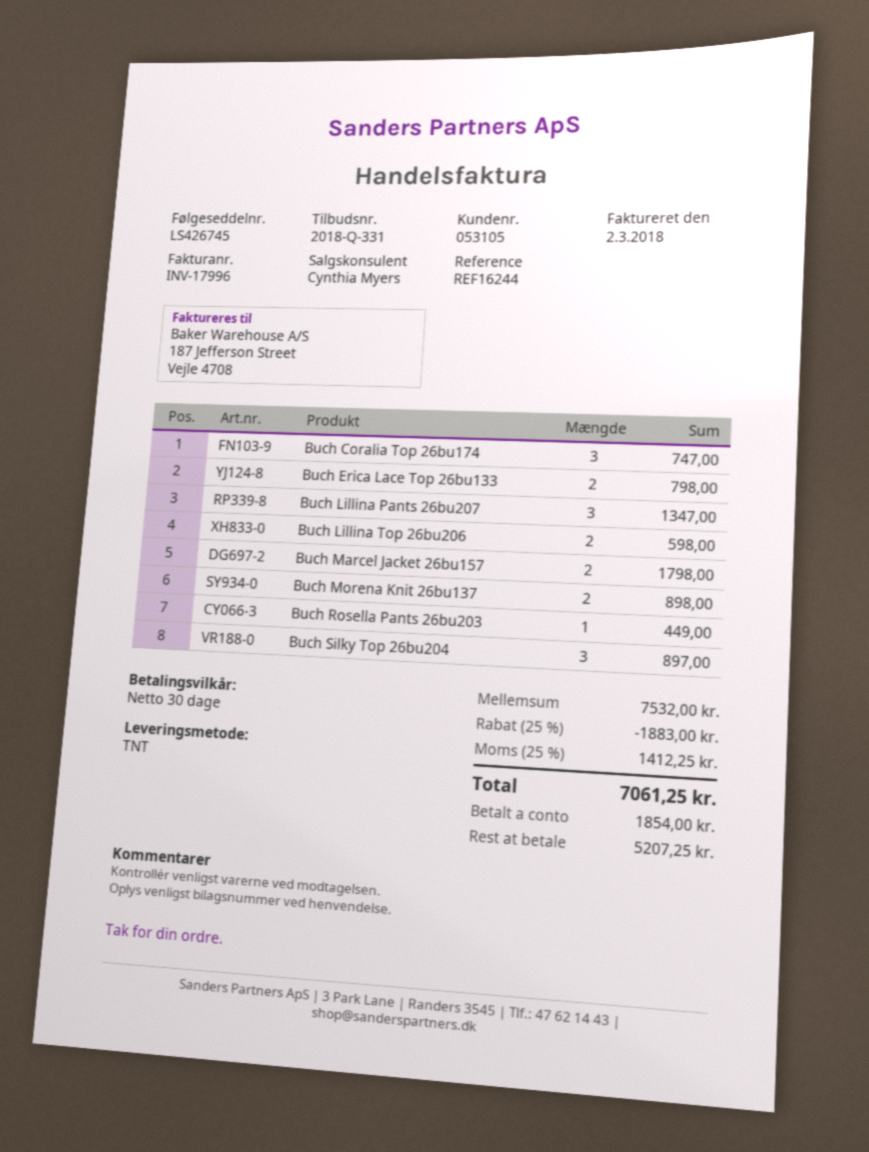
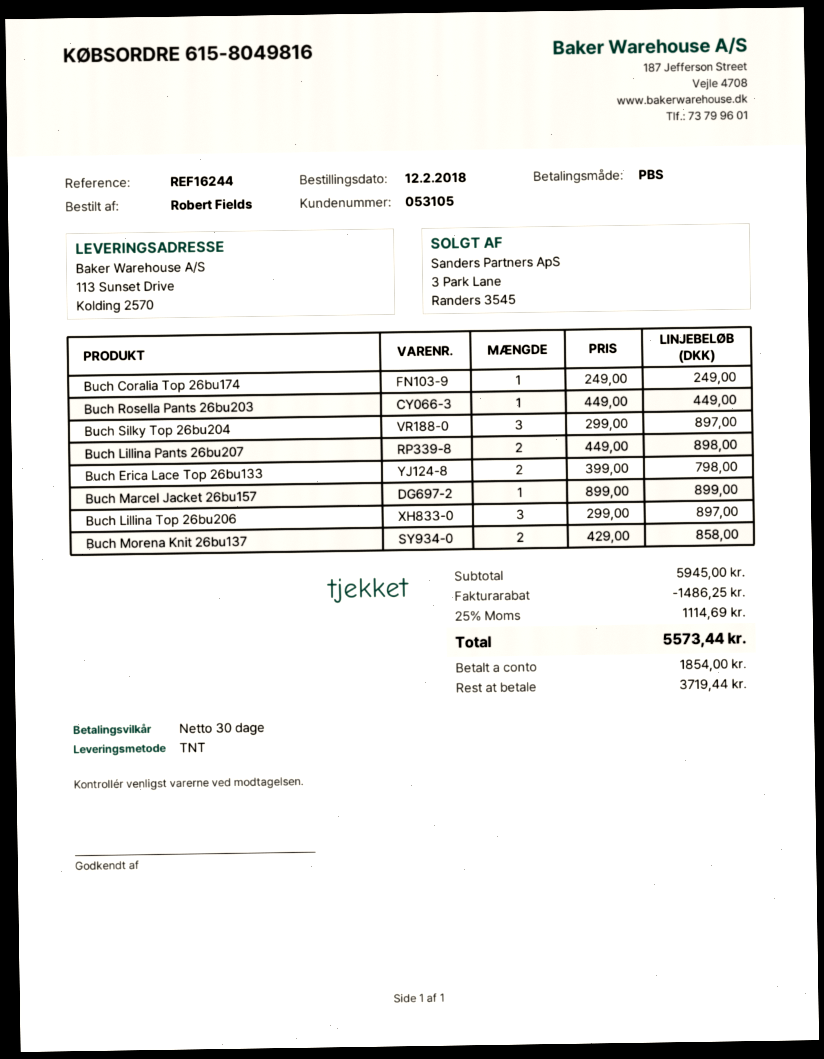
Buch Coralia Top 26bu174: 3 for 747.00 -> 1 for 249.00
Buch Lillina Pants 26bu207: 3 for 1347.00 -> 2 for 898.00
Buch Lillina Top 26bu206: 2 for 598.00 -> 3 for 897.00
Buch Marcel Jacket 26bu157: 2 for 1798.00 -> 1 for 899.00
Buch Morena Knit 26bu137: 2 for 898.00 -> 2 for 858.00
subtotal: 7532.00 -> 5945.00
discount: 1883.00 -> 1486.25
tax: 25% = 1412.25 -> 25% = 1114.69
total: 7061.25 -> 5573.44
balance: 5207.25 -> 3719.44

